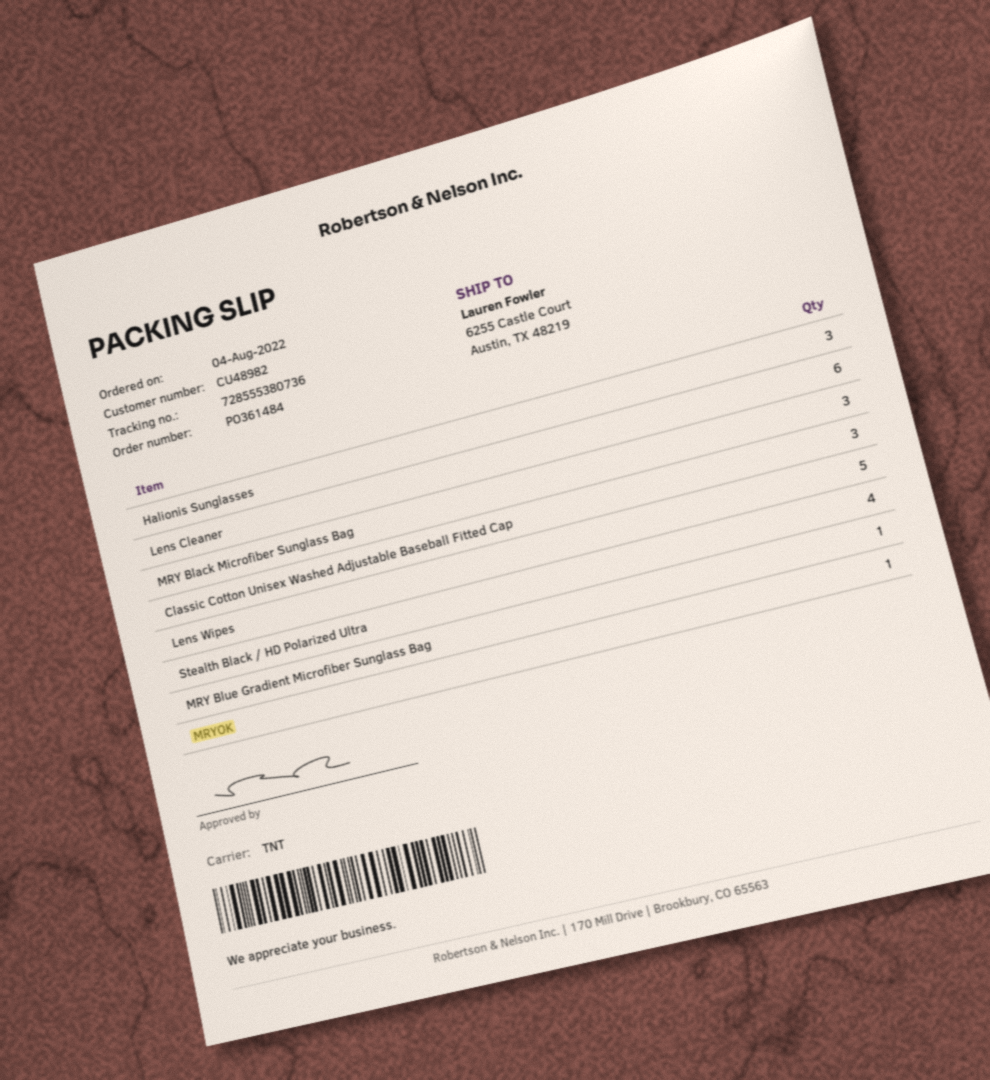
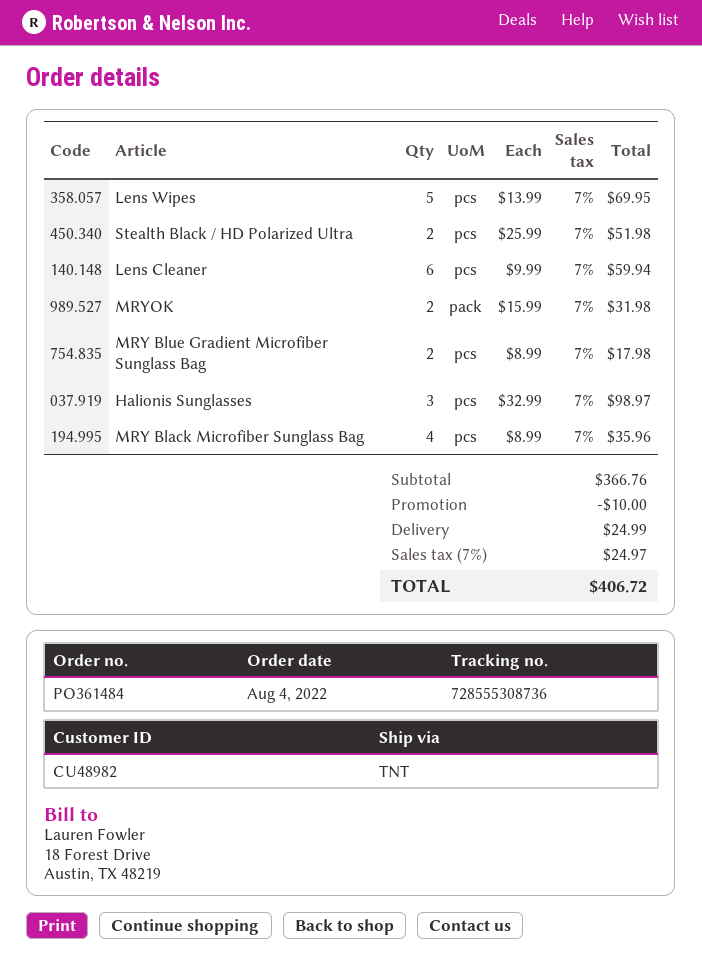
tracking number: 728555380736 -> 728555308736
MRY Black Microfiber Sunglass Bag: 3 -> 4
Classic Cotton Unisex Washed Adjustable Baseball Fitted Cap: 3 -> none
Stealth Black / HD Polarized Ultra: 4 -> 2
MRY Blue Gradient Microfiber Sunglass Bag: 1 -> 2
MRYOK: 1 -> 2

